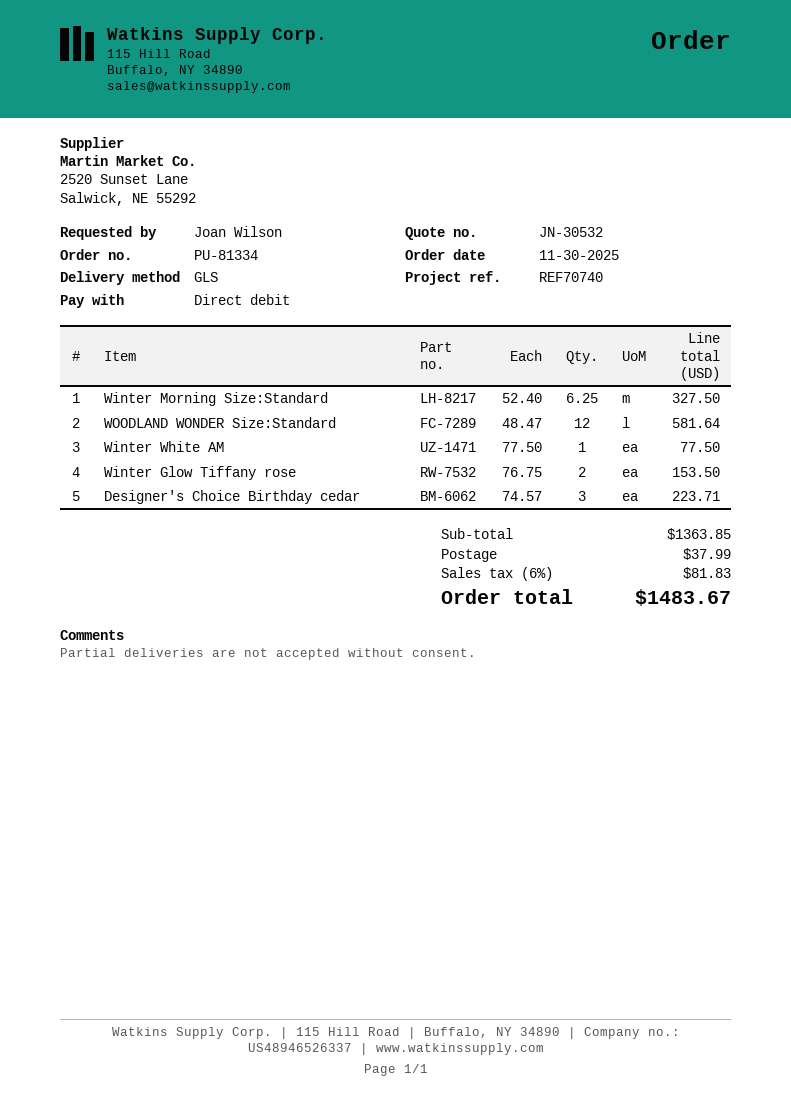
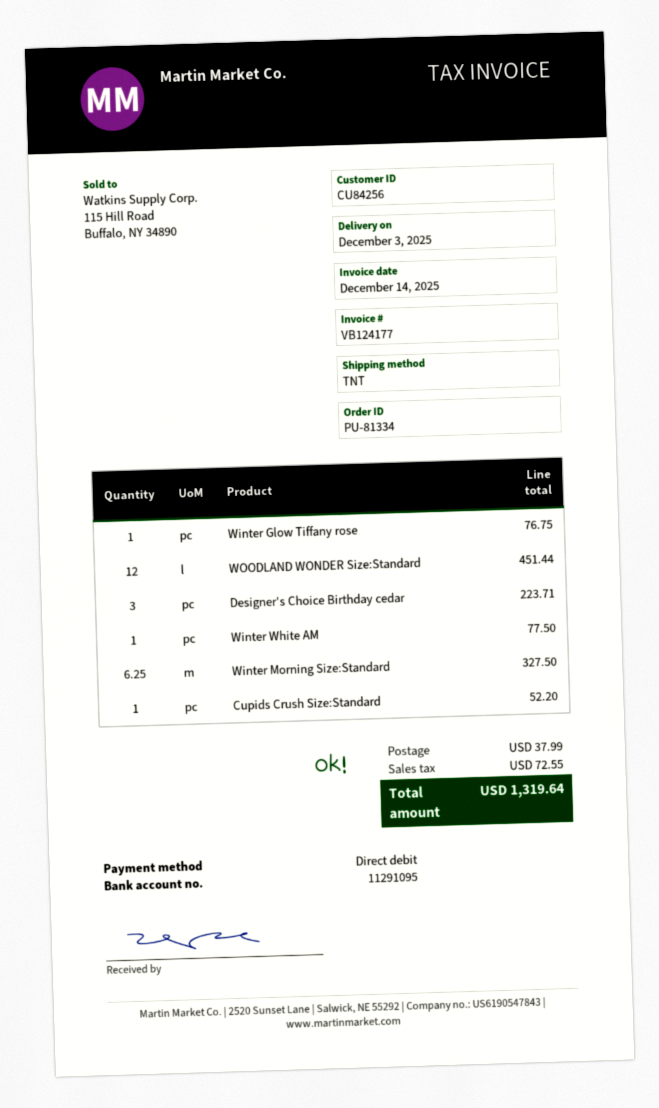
shipping method: GLS -> TNT
WOODLAND WONDER Size:Standard: 12 for 581.64 -> 12 for 451.44
Winter Glow Tiffany rose: 2 for 153.50 -> 1 for 76.75
Cupids Crush Size:Standard: none -> 1 for 52.20
tax: 81.83 -> 72.55
total: 1483.67 -> 1319.64

